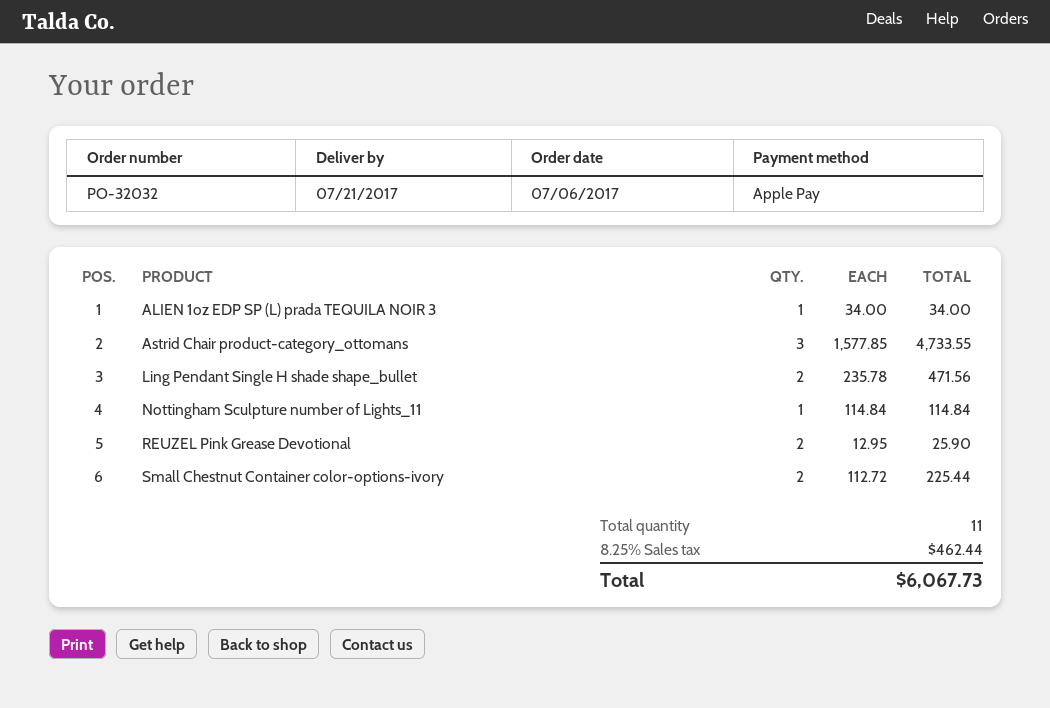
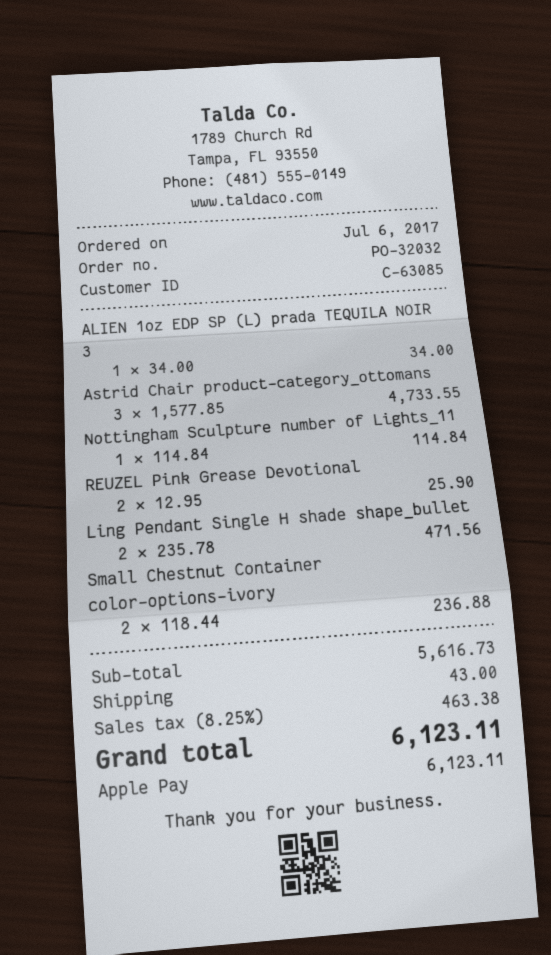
Small Chestnut Container color-options-ivory: 2 x 112.72 = 225.44 -> 2 x 118.44 = 236.88
shipping: none -> 43.00
tax: 8.25% = 462.44 -> 8.25% = 463.38
total: 6067.73 -> 6123.11

